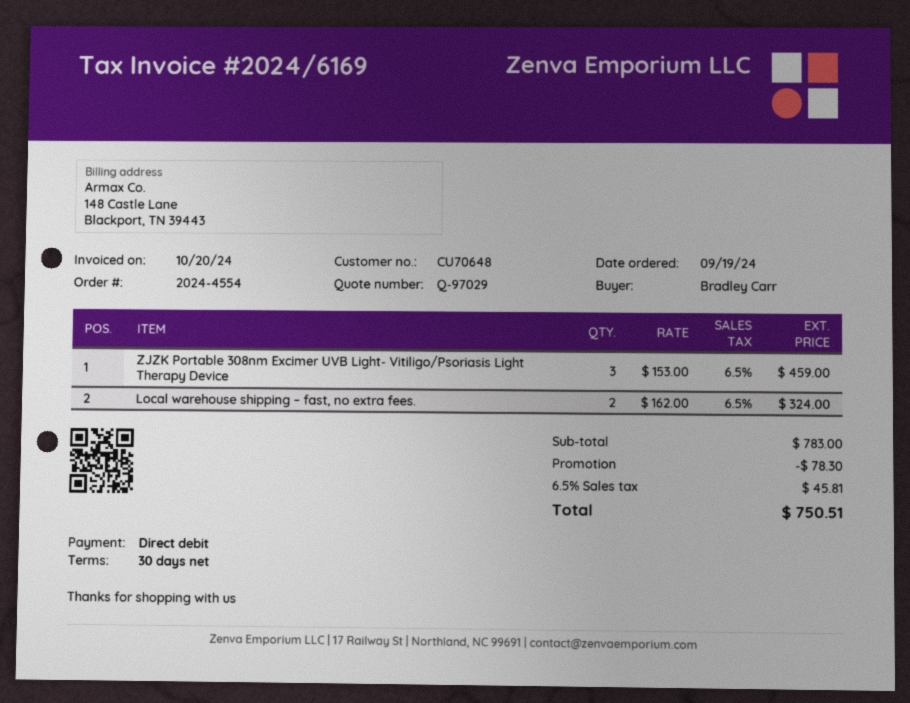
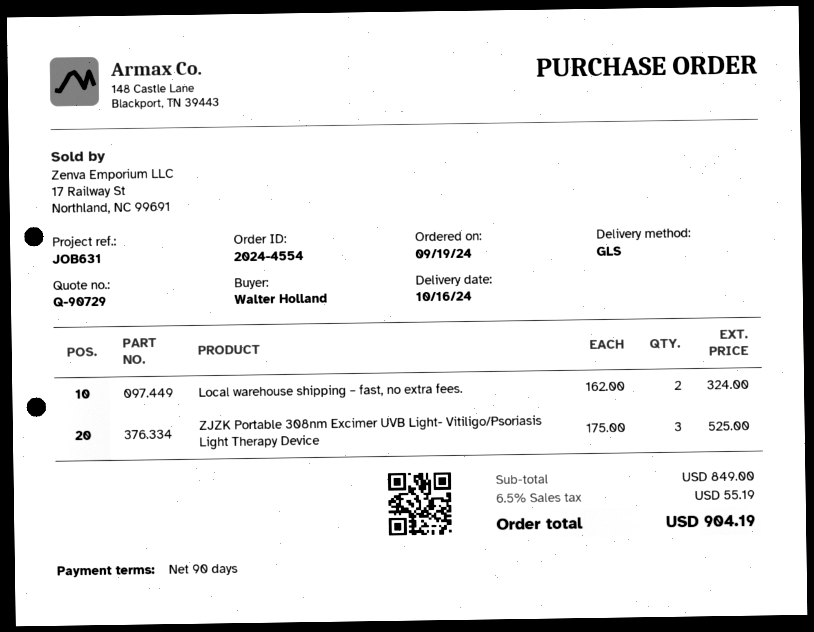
quote number: Q-97029 -> Q-90729
payment terms: 30 days -> 90 days
ordered by: Bradley Carr -> Walter Holland
ZJZK Portable 308nm Excimer UVB Light- Vitiligo/Psoriasis Light Therapy Device: 3 x 153.00 = 459.00 -> 3 x 175.00 = 525.00
subtotal: 783.00 -> 849.00
discount: 78.30 -> none
tax: 6.5% = 45.81 -> 6.5% = 55.19
total: 750.51 -> 904.19

